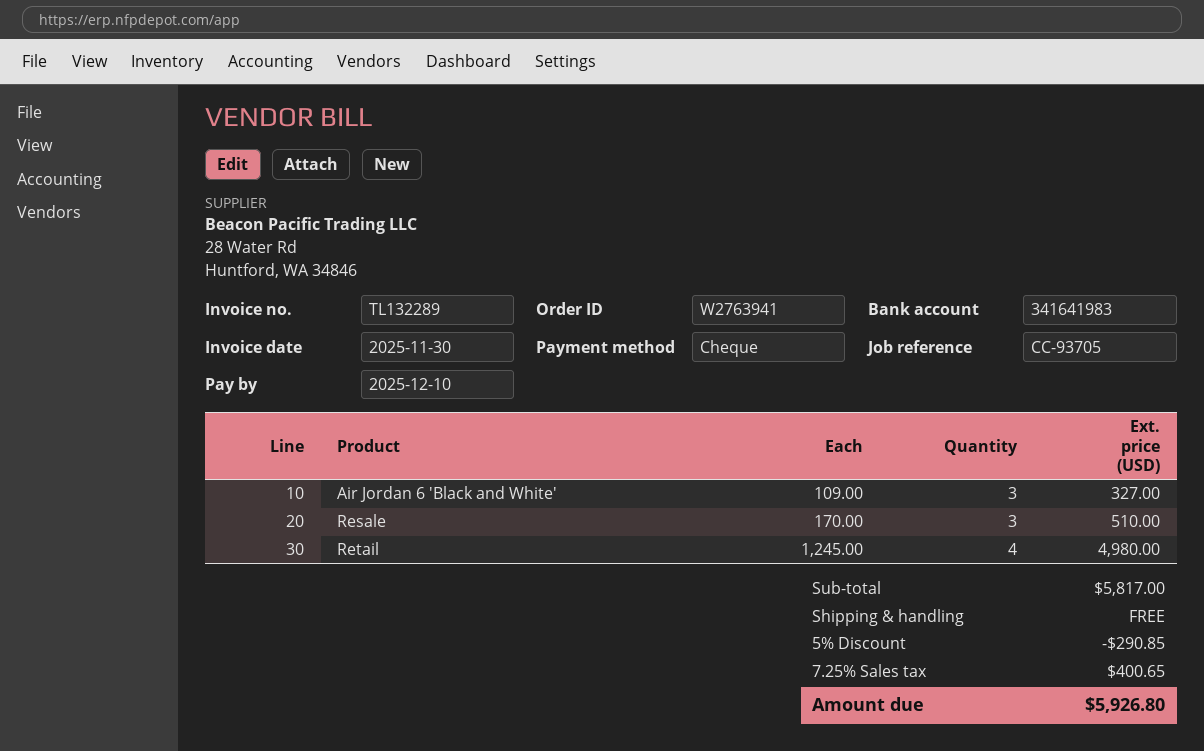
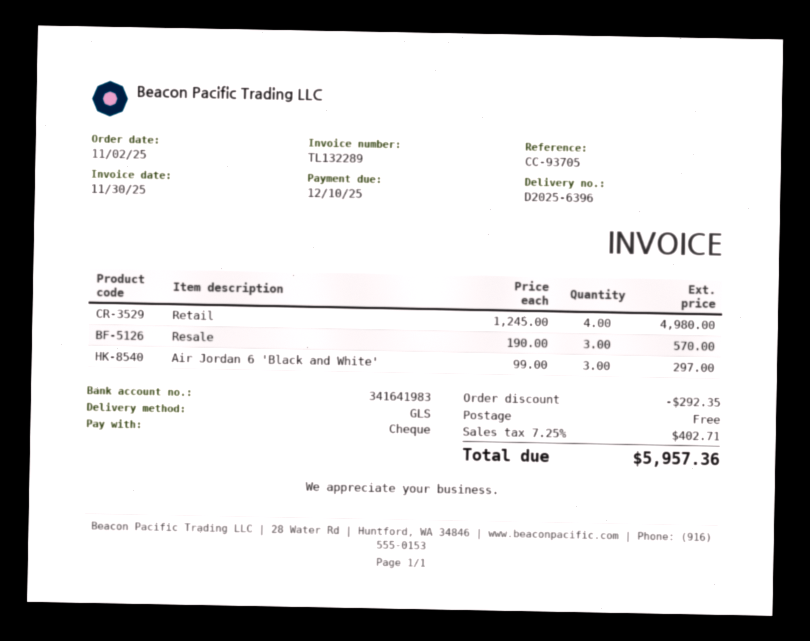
Air Jordan 6 'Black and White': 3 x 109.00 = 327.00 -> 3 x 99.00 = 297.00
Resale: 3 x 170.00 = 510.00 -> 3 x 190.00 = 570.00
discount: 290.85 -> 292.35
tax: 7.25% = 400.65 -> 7.25% = 402.71
total: 5926.80 -> 5957.36

